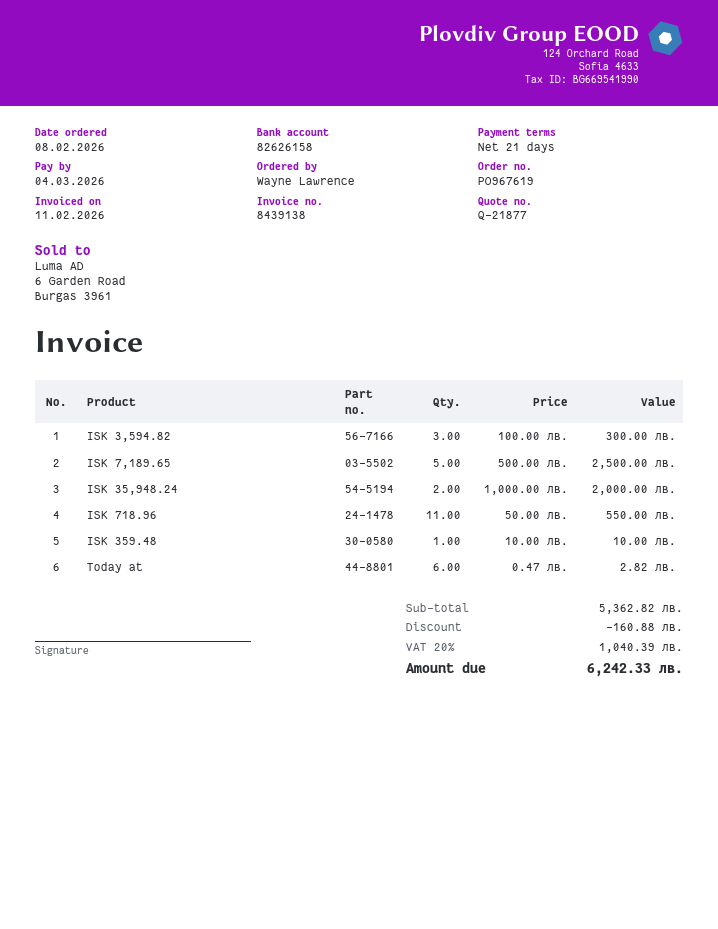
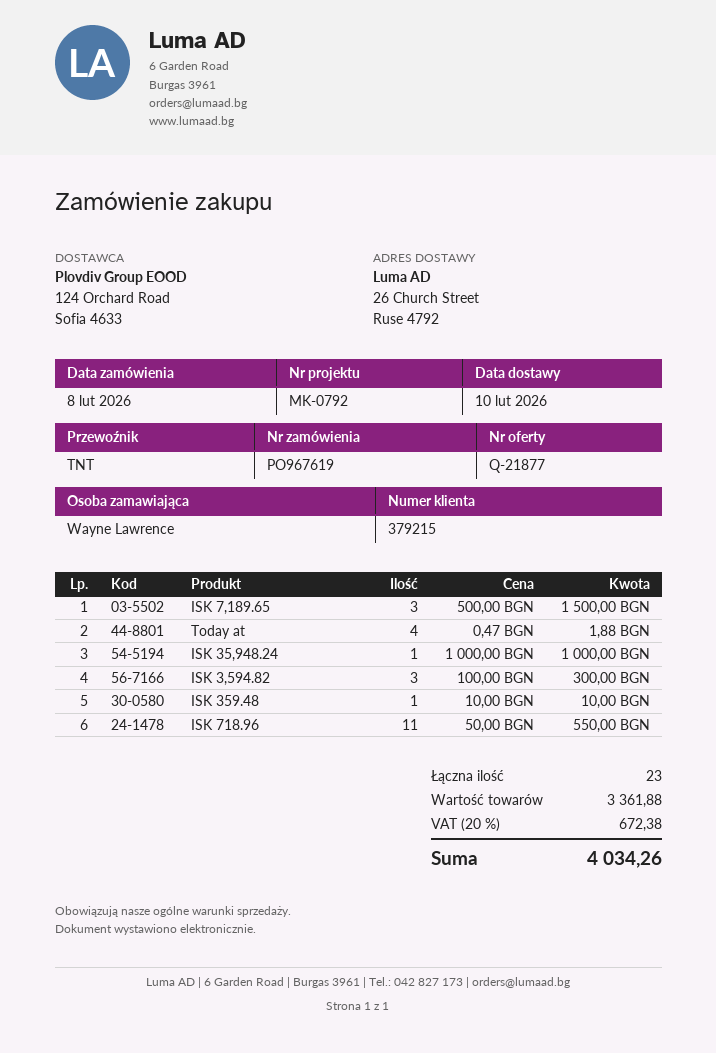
ISK 7,189.65: 5 x 500.00 = 2500.00 -> 3 x 500.00 = 1500.00
ISK 35,948.24: 2 x 1000.00 = 2000.00 -> 1 x 1000.00 = 1000.00
Today at: 6 x 0.47 = 2.82 -> 4 x 0.47 = 1.88
subtotal: 5362.82 -> 3361.88
discount: 160.88 -> none
tax: 20% = 1040.39 -> 20% = 672.38
total: 6242.33 -> 4034.26

